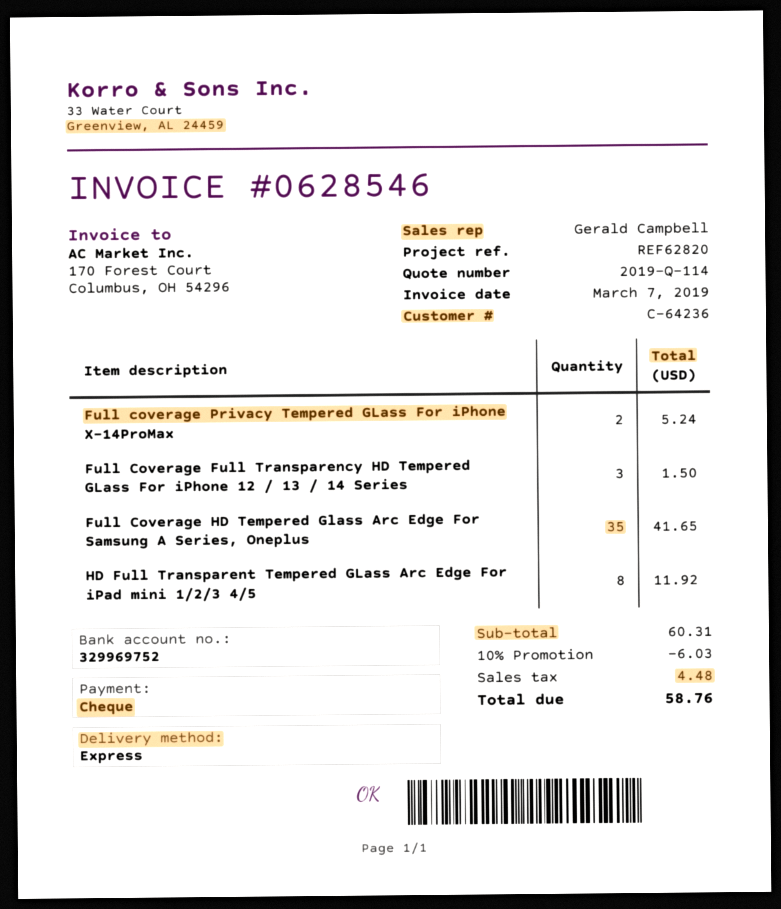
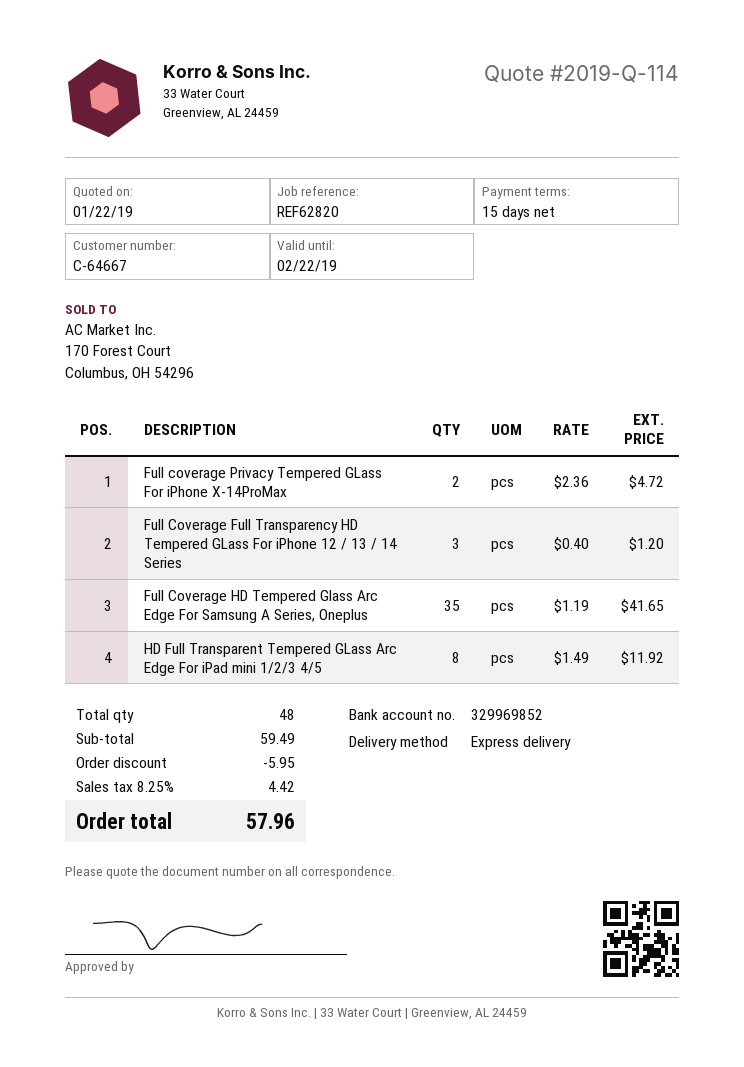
customer number: C-64236 -> C-64667
bank account: 329969752 -> 329969852
Full coverage Privacy Tempered GLass For iPhone X-14ProMax: 2 for 5.24 -> 2 for 4.72
Full Coverage Full Transparency HD Tempered GLass For iPhone 12 / 13 / 14 Series: 3 for 1.50 -> 3 for 1.20
subtotal: 60.31 -> 59.49
discount: 6.03 -> 5.95
tax: 4.48 -> 4.42
total: 58.76 -> 57.96

